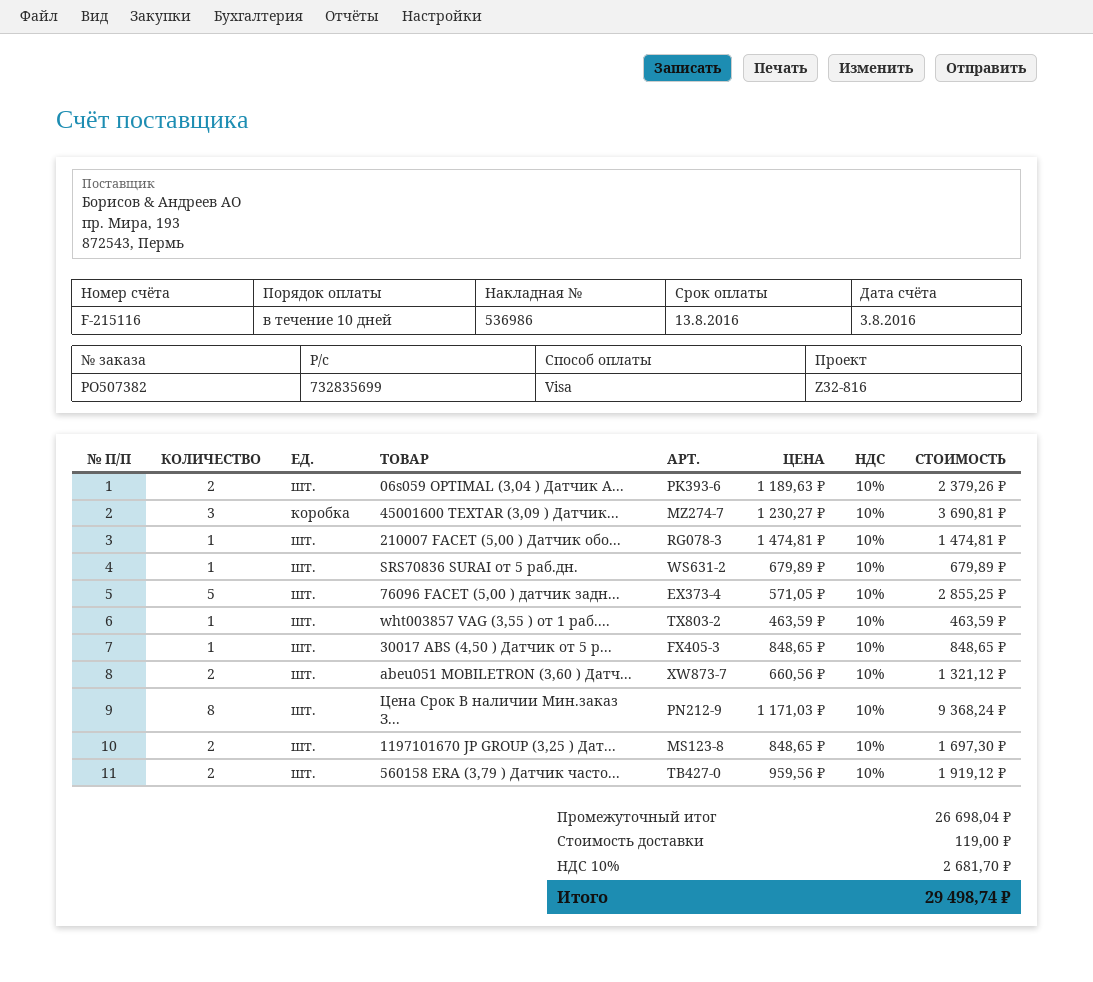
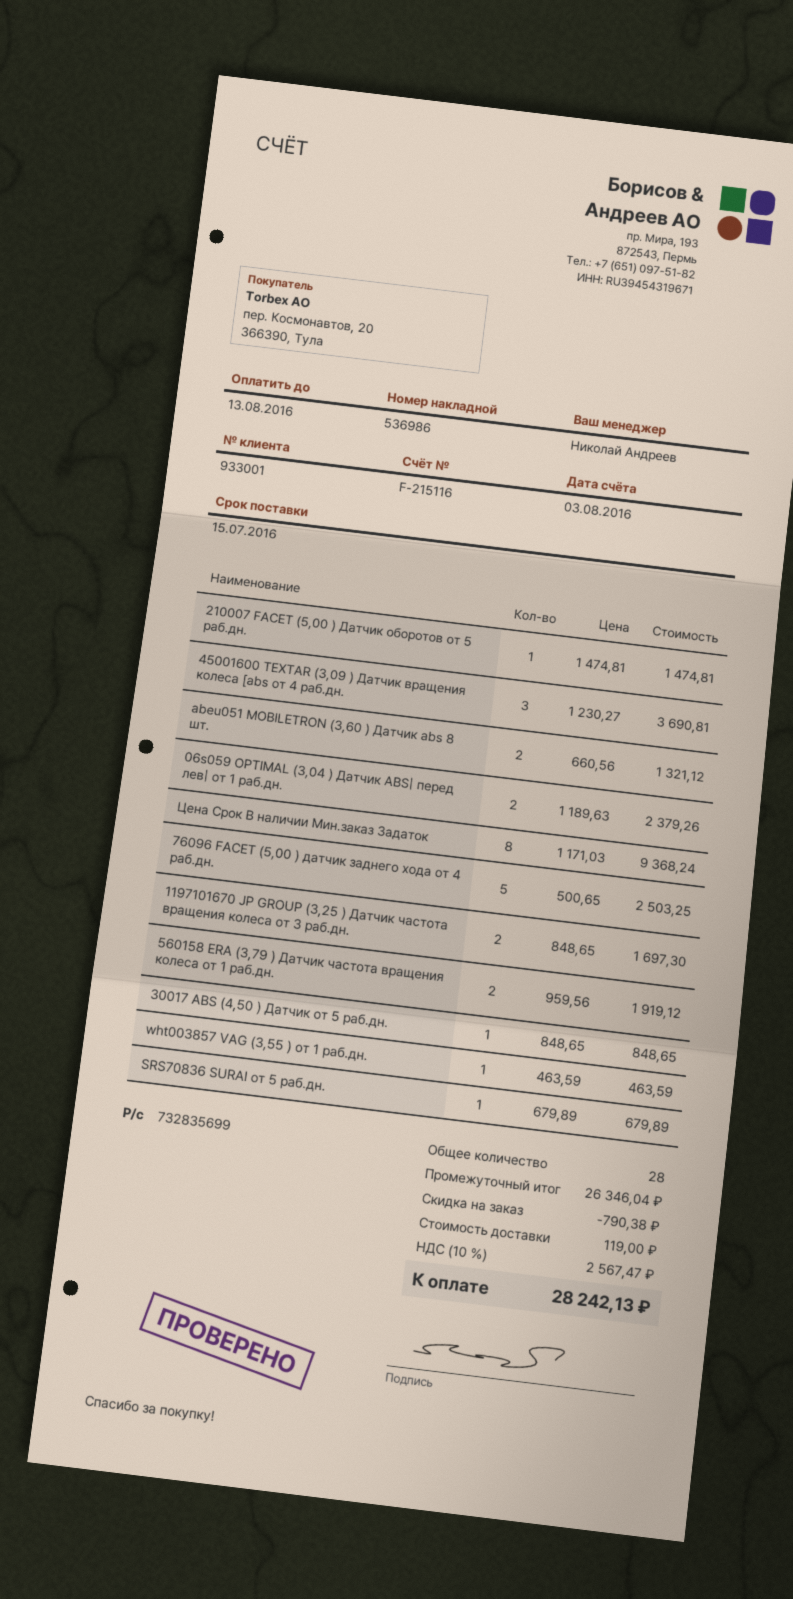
76096 FACET (5,00 ) датчик задн...: 5 x 571.05 = 2855.25 -> 5 x 500.65 = 2503.25
subtotal: 26698.04 -> 26346.04
discount: none -> 790.38
tax: 10% = 2681.70 -> 10% = 2567.47
total: 29498.74 -> 28242.13

